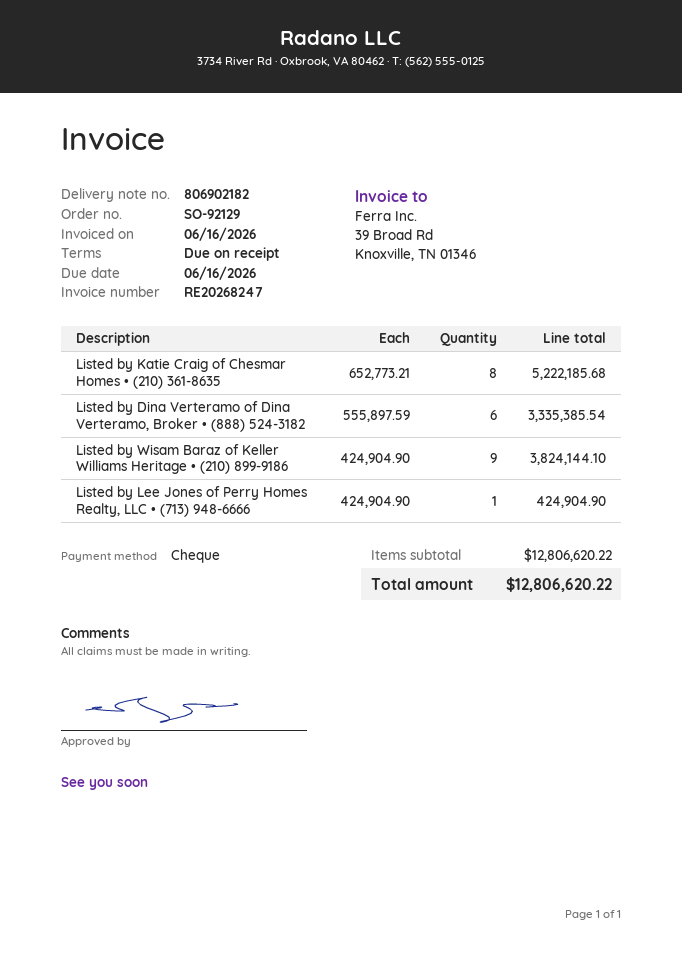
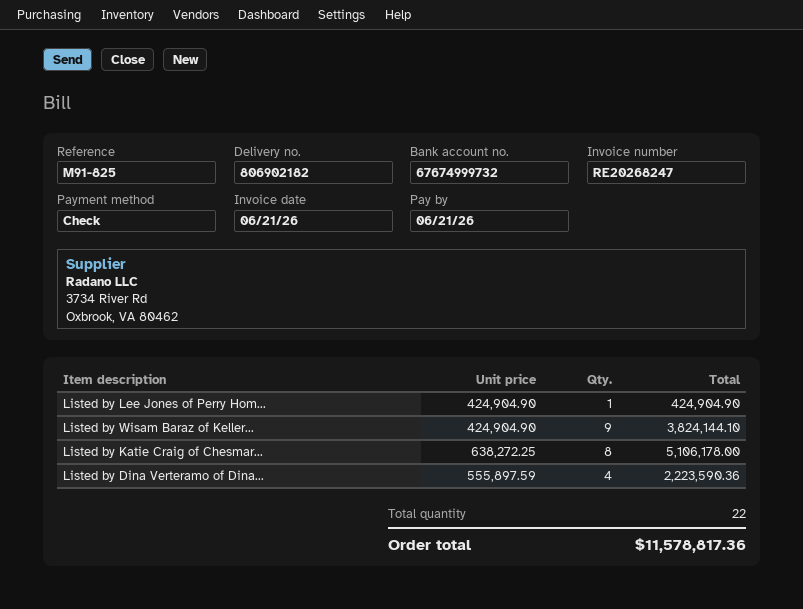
invoice date: 2026-06-16 -> 2026-06-21
due date: 2026-06-16 -> 2026-06-21
Listed by Katie Craig of Chesmar Homes • (210) 361-8635: 8 x 652773.21 = 5222185.68 -> 8 x 638272.25 = 5106178.00
Listed by Dina Verteramo of Dina Verteramo, Broker • (888) 524-3182: 6 x 555897.59 = 3335385.54 -> 4 x 555897.59 = 2223590.36
total: 12806620.22 -> 11578817.36

